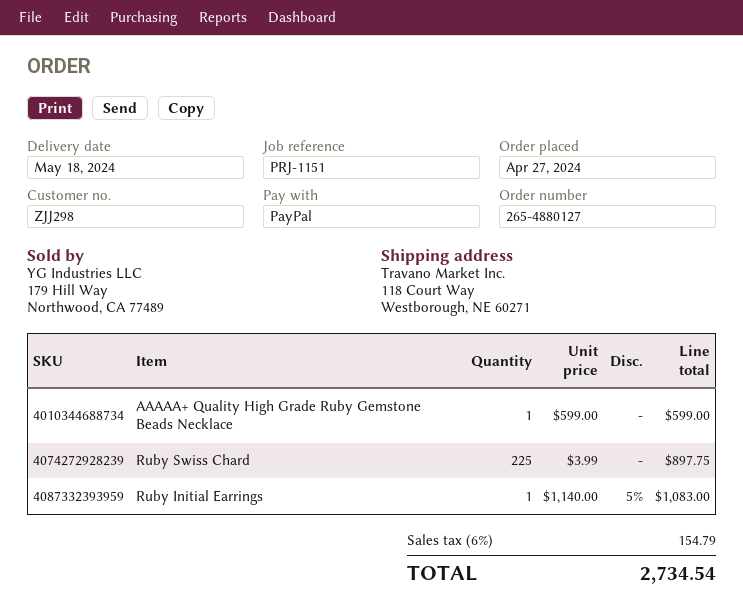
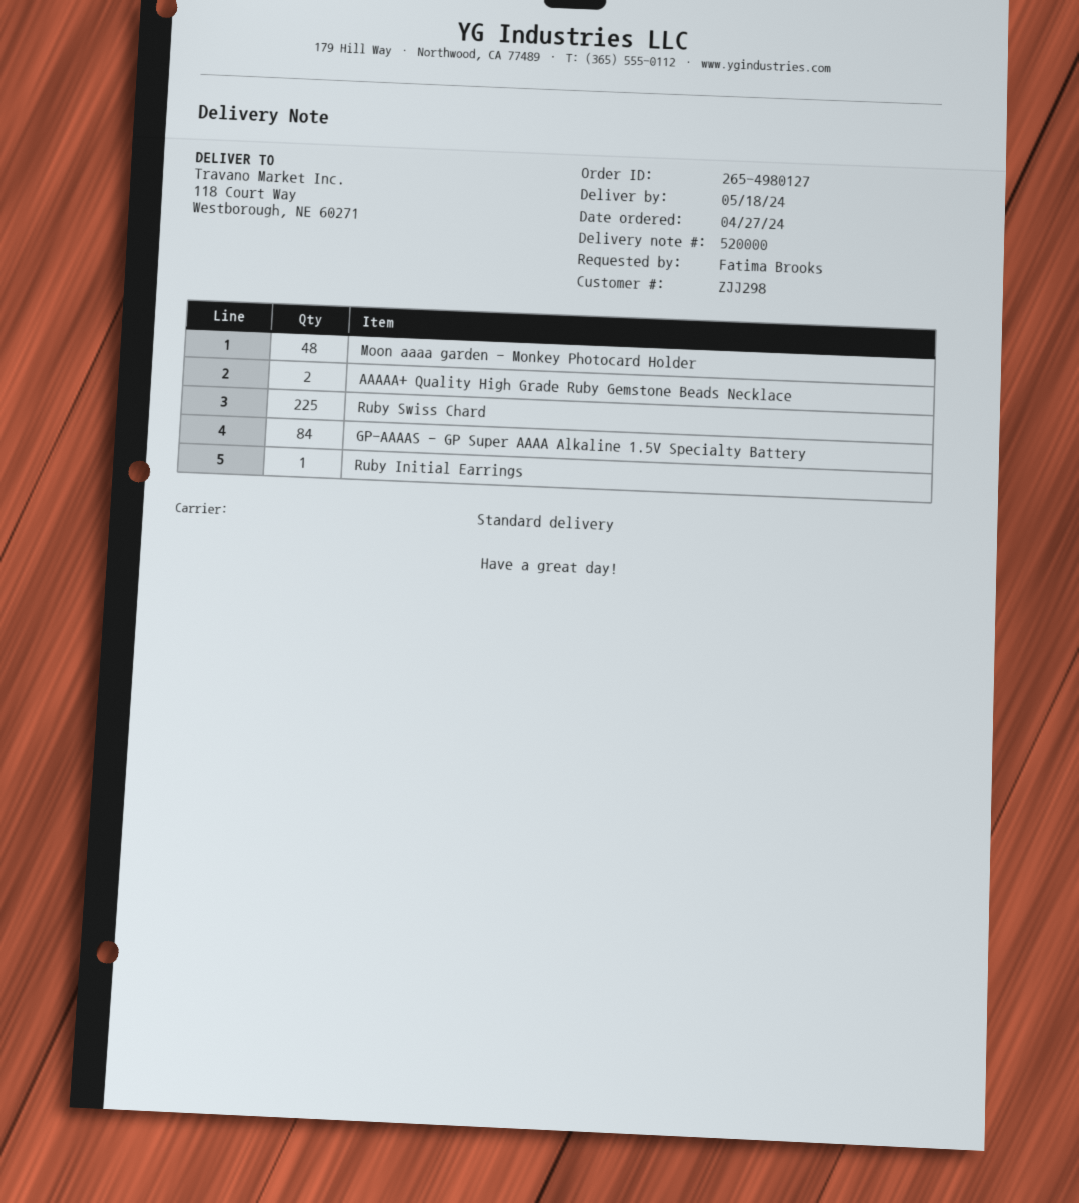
order number: 265-4880127 -> 265-4980127
AAAAA+ Quality High Grade Ruby Gemstone Beads Necklace: 1 -> 2
Moon aaaa garden - Monkey Photocard Holder: none -> 48
GP-AAAAS - GP Super AAAA Alkaline 1.5V Specialty Battery: none -> 84

